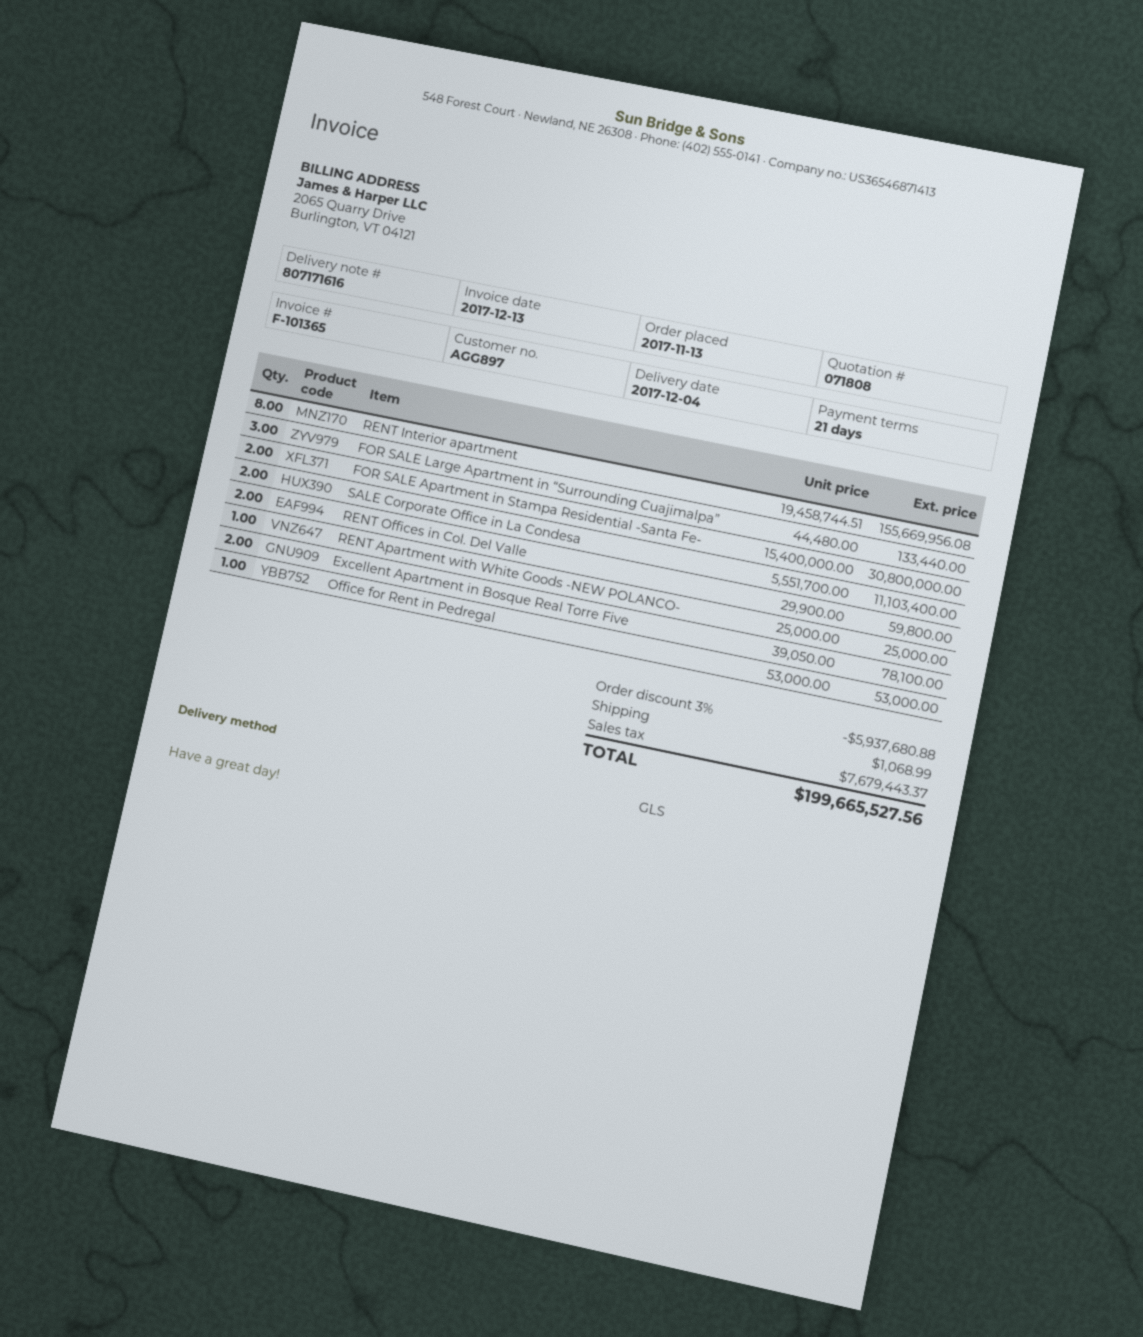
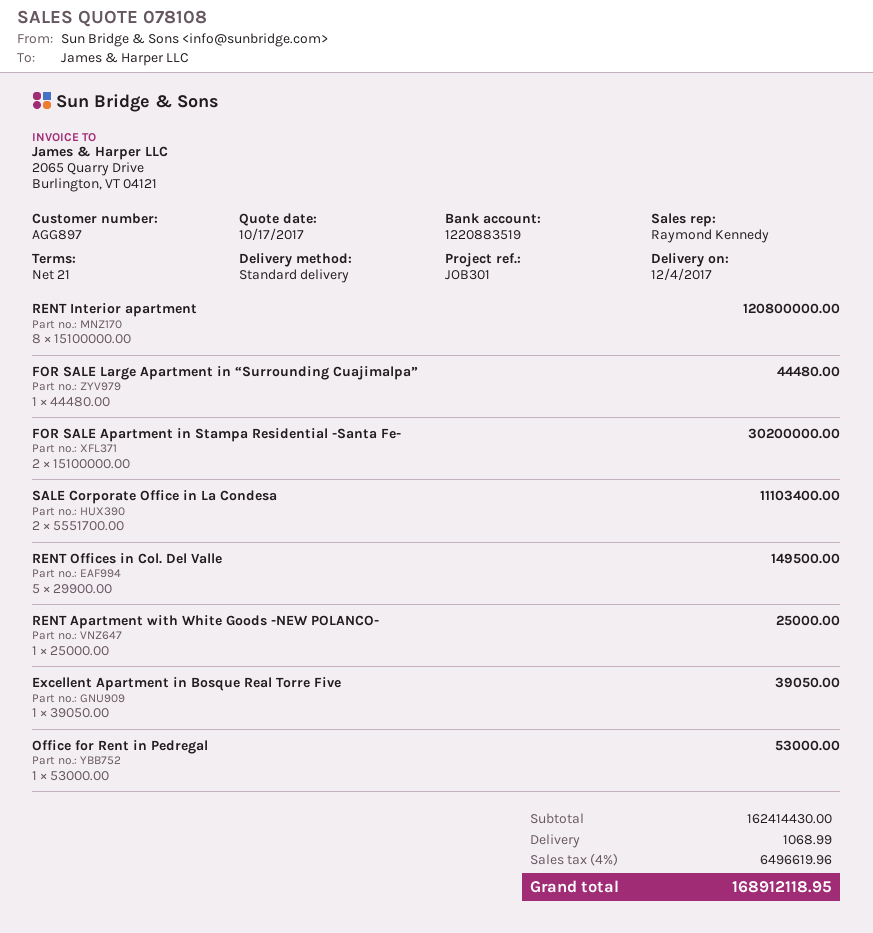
quote number: 071808 -> 078108
shipping method: GLS -> standard
RENT Interior apartment: 8 x 19458744.51 = 155669956.08 -> 8 x 15100000.00 = 120800000.00
FOR SALE Large Apartment in “Surrounding Cuajimalpa”: 3 x 44480.00 = 133440.00 -> 1 x 44480.00 = 44480.00
FOR SALE Apartment in Stampa Residential -Santa Fe-: 2 x 15400000.00 = 30800000.00 -> 2 x 15100000.00 = 30200000.00
RENT Offices in Col. Del Valle: 2 x 29900.00 = 59800.00 -> 5 x 29900.00 = 149500.00
Excellent Apartment in Bosque Real Torre Five: 2 x 39050.00 = 78100.00 -> 1 x 39050.00 = 39050.00
discount: 3% = 5937680.88 -> none
tax: 7679443.37 -> 6496619.96
total: 199665527.56 -> 168912118.95

